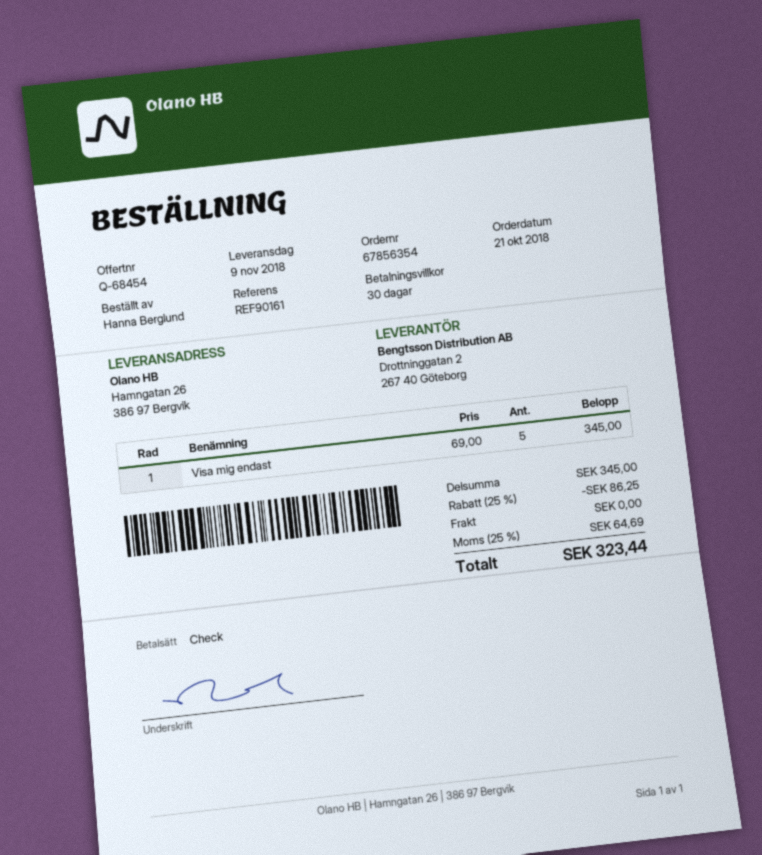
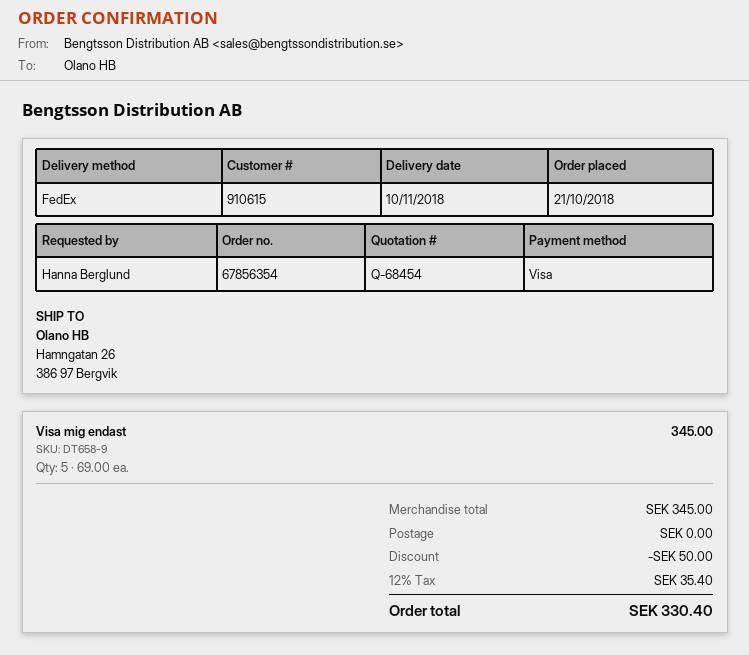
delivery date: 2018-11-09 -> 2018-11-10
payment method: cheque -> Visa
discount: 86.25 -> 50.00
tax: 25% = 64.69 -> 12% = 35.40
total: 323.44 -> 330.40

